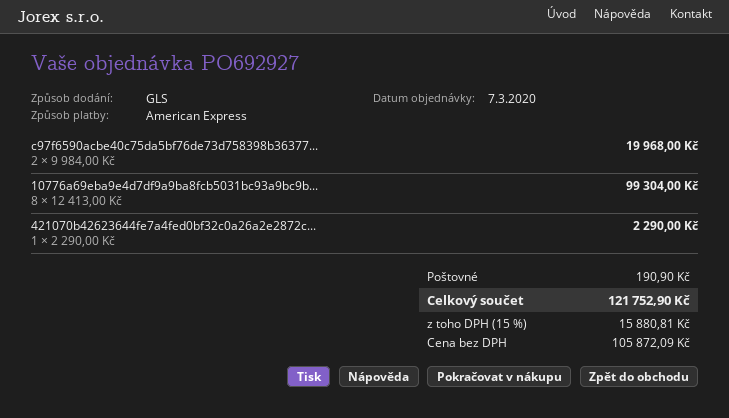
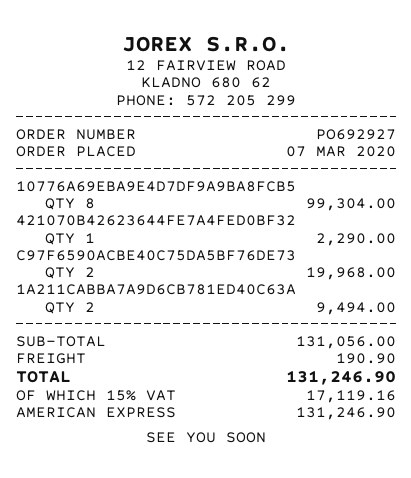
1A211CABBA7A9D6CB781ED40C63A: none -> 2 for 9494.00
tax: 15% = 15880.81 -> 15% = 17119.16
total: 121752.90 -> 131246.90

